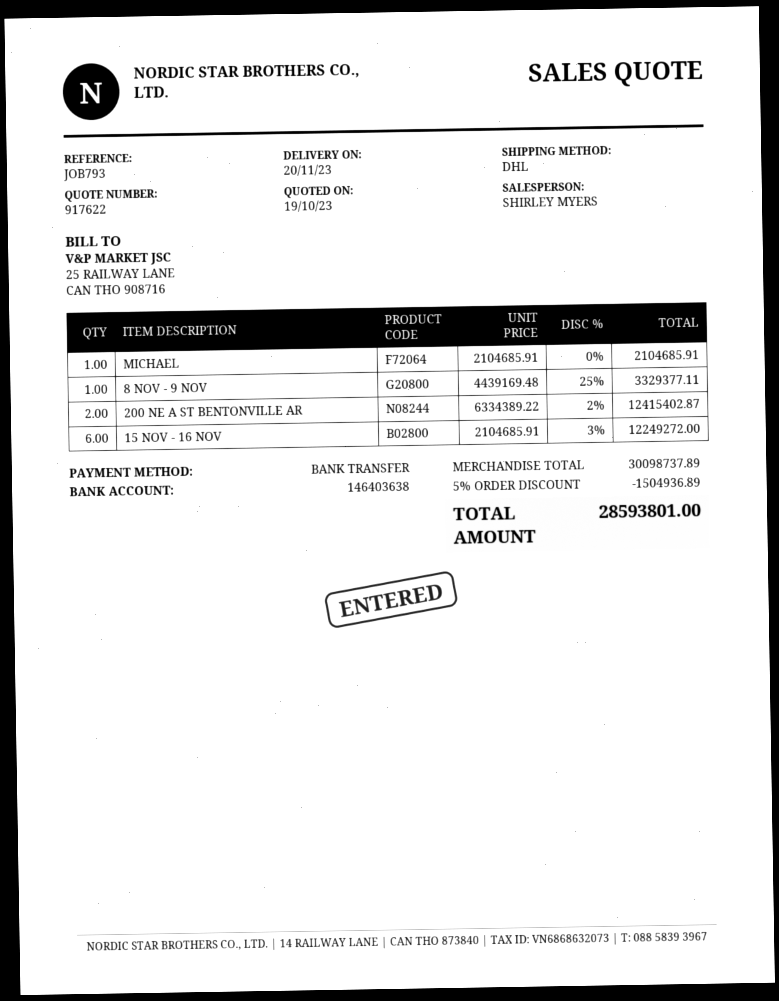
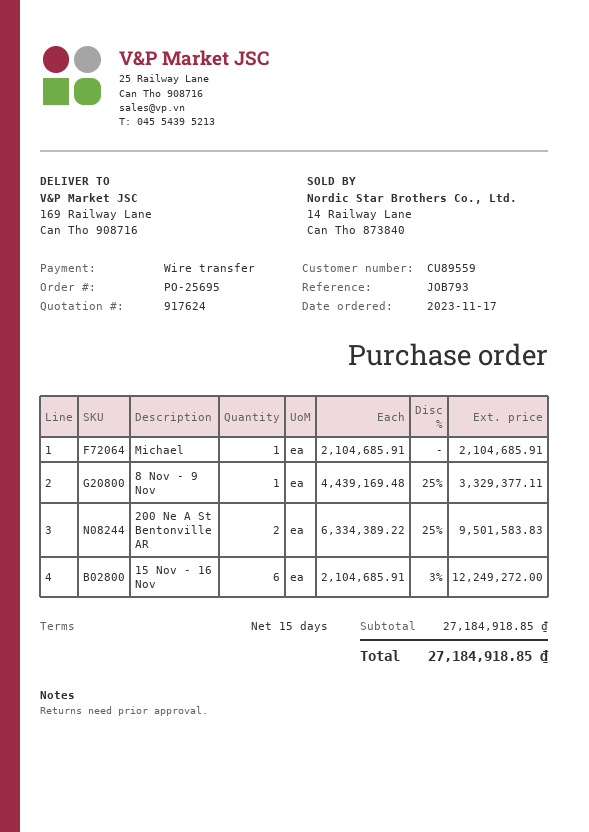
quote number: 917622 -> 917624
200 NE A ST BENTONVILLE AR: 2 x 6334389.22 - 2% = 12415402.87 -> 2 x 6334389.22 - 25% = 9501583.83
subtotal: 30098737.89 -> 27184918.85
discount: 5% = 1504936.89 -> none
total: 28593801.00 -> 27184918.85

